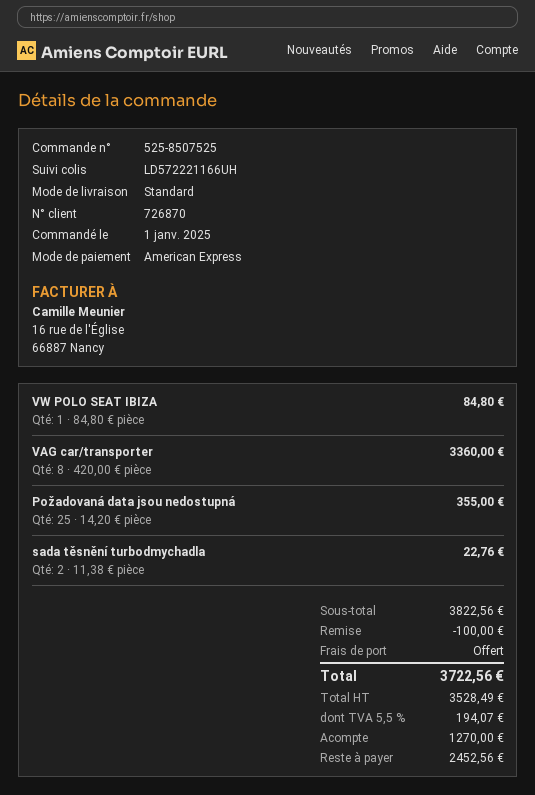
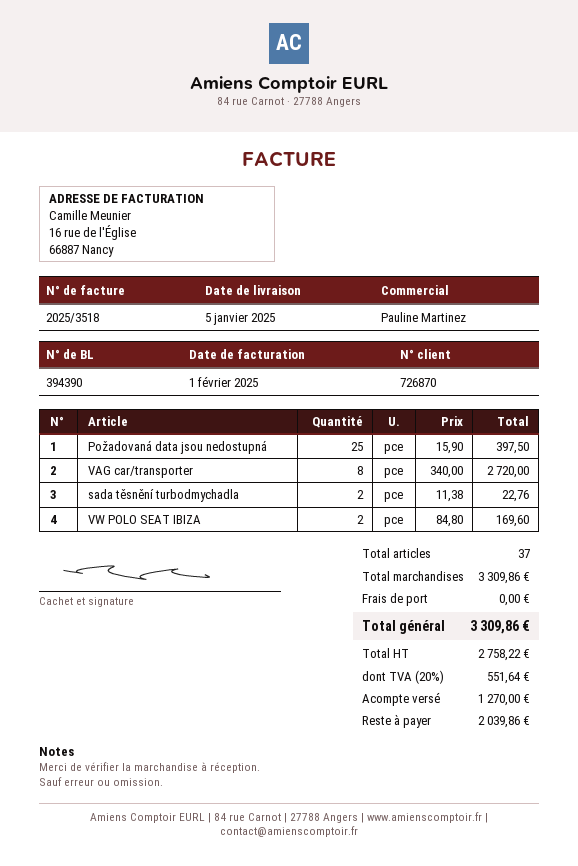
VW POLO SEAT IBIZA: 1 x 84.80 = 84.80 -> 2 x 84.80 = 169.60
VAG car/transporter: 8 x 420.00 = 3360.00 -> 8 x 340.00 = 2720.00
Požadovaná data jsou nedostupná: 25 x 14.20 = 355.00 -> 25 x 15.90 = 397.50
subtotal: 3822.56 -> 3309.86
discount: 100.00 -> none
net: 3528.49 -> 2758.22
tax: 5.5% = 194.07 -> 20% = 551.64
total: 3722.56 -> 3309.86
balance: 2452.56 -> 2039.86

